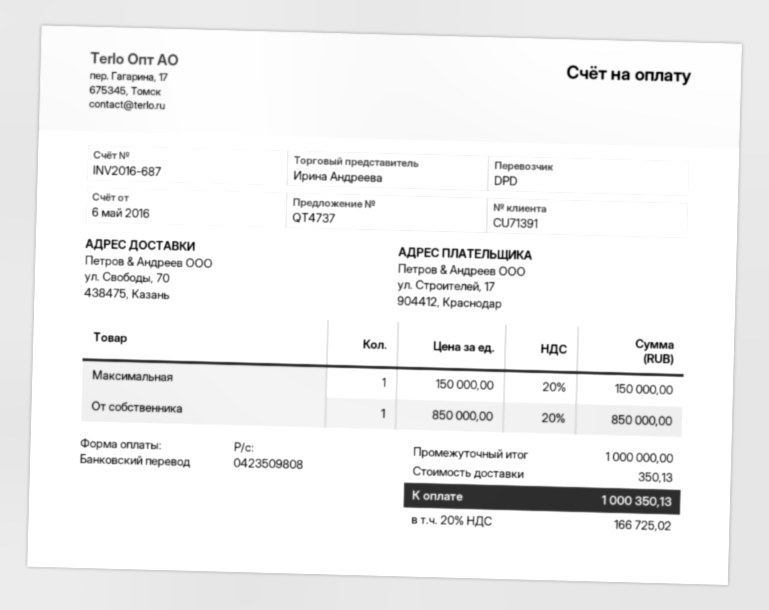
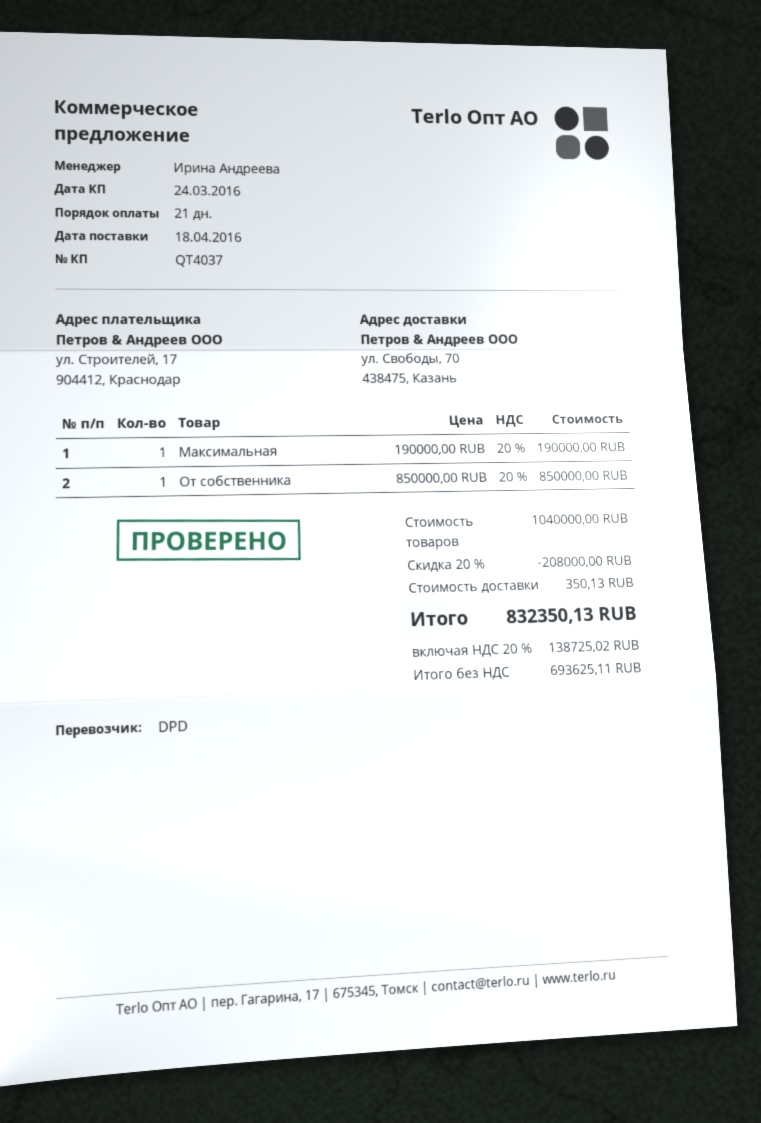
quote number: QT4737 -> QT4037
Максимальная: 1 x 150000.00 = 150000.00 -> 1 x 190000.00 = 190000.00
subtotal: 1000000.00 -> 1040000.00
discount: none -> 20% = 208000.00
tax: 20% = 166725.02 -> 20% = 138725.02
total: 1000350.13 -> 832350.13

